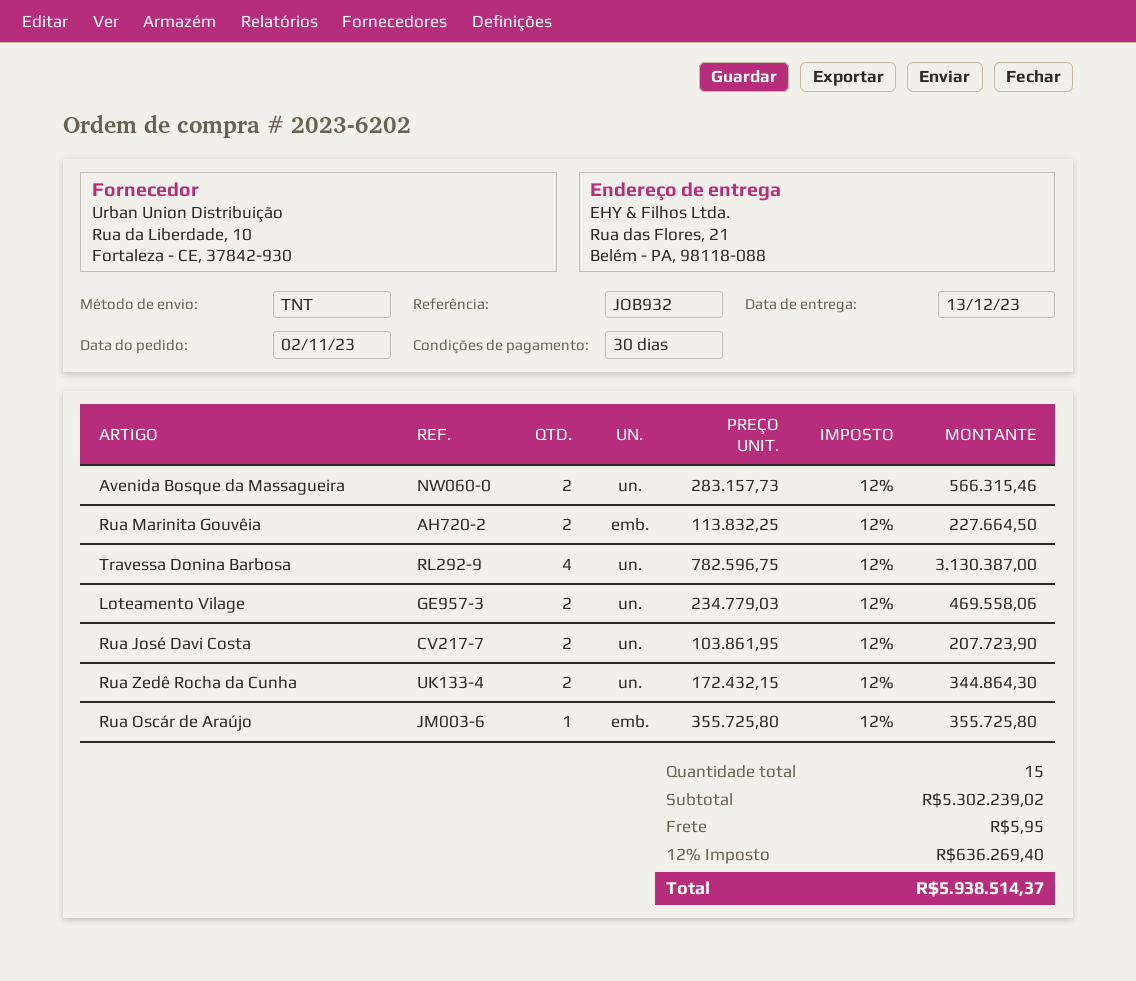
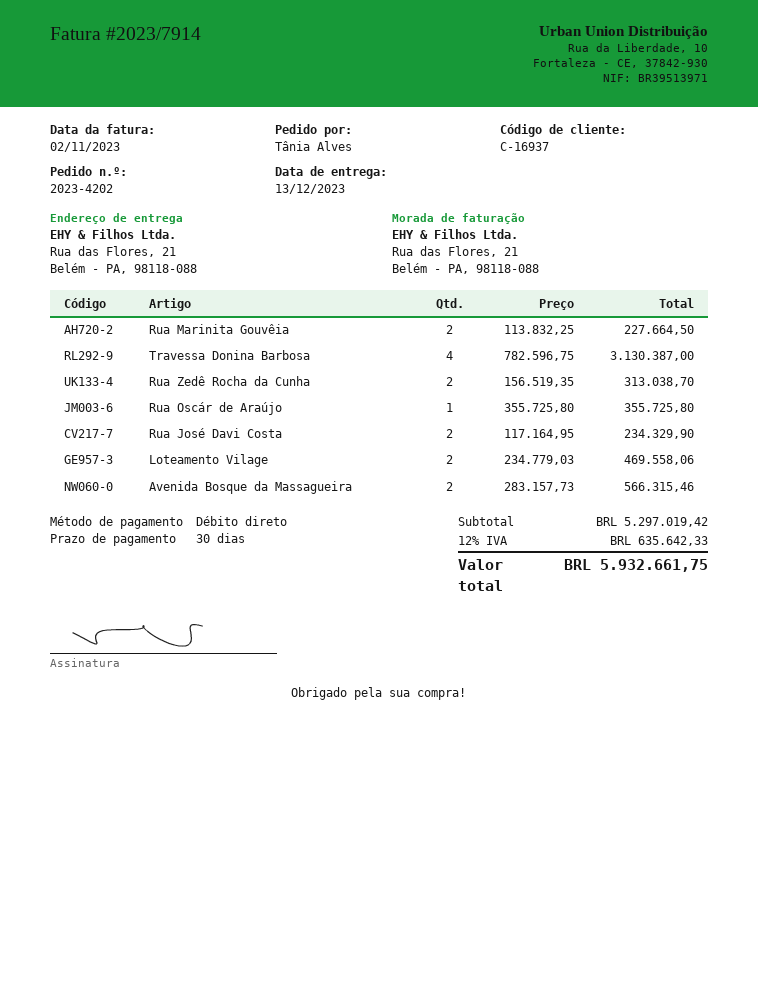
order number: 2023-6202 -> 2023-4202
Rua José Davi Costa: 2 x 103861.95 = 207723.90 -> 2 x 117164.95 = 234329.90
Rua Zedê Rocha da Cunha: 2 x 172432.15 = 344864.30 -> 2 x 156519.35 = 313038.70
subtotal: 5302239.02 -> 5297019.42
shipping: 5.95 -> none
tax: 12% = 636269.40 -> 12% = 635642.33
total: 5938514.37 -> 5932661.75

